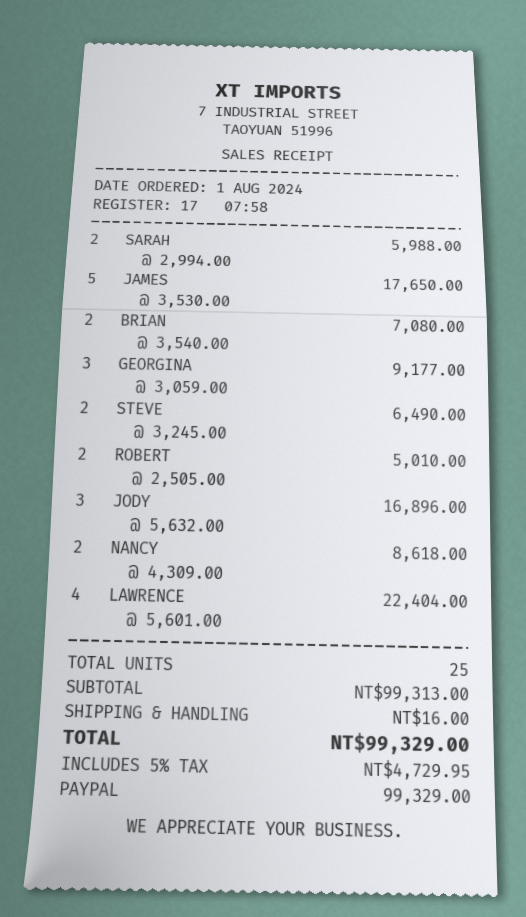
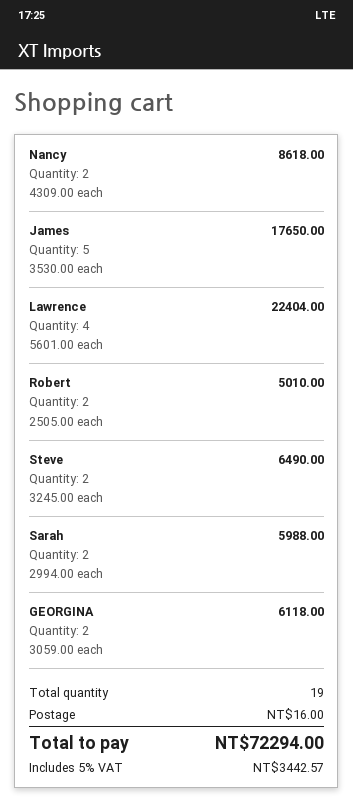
BRIAN: 2 x 3540.00 = 7080.00 -> none
GEORGINA: 3 x 3059.00 = 9177.00 -> 2 x 3059.00 = 6118.00
JODY: 3 x 5632.00 = 16896.00 -> none
total quantity: 25 -> 19
tax: 5% = 4729.95 -> 5% = 3442.57
total: 99329.00 -> 72294.00

